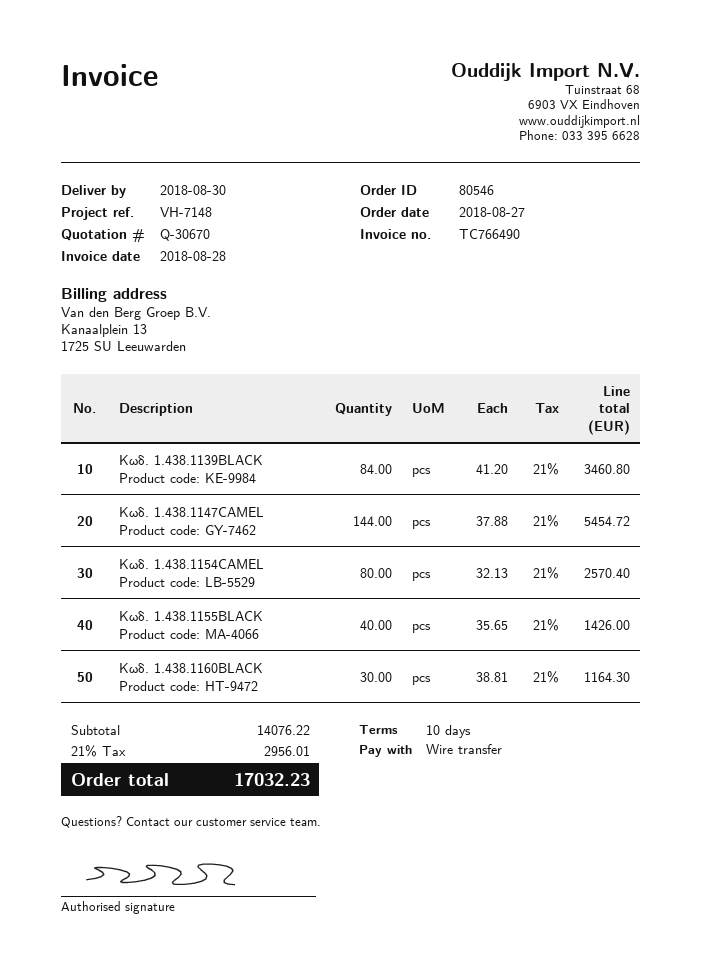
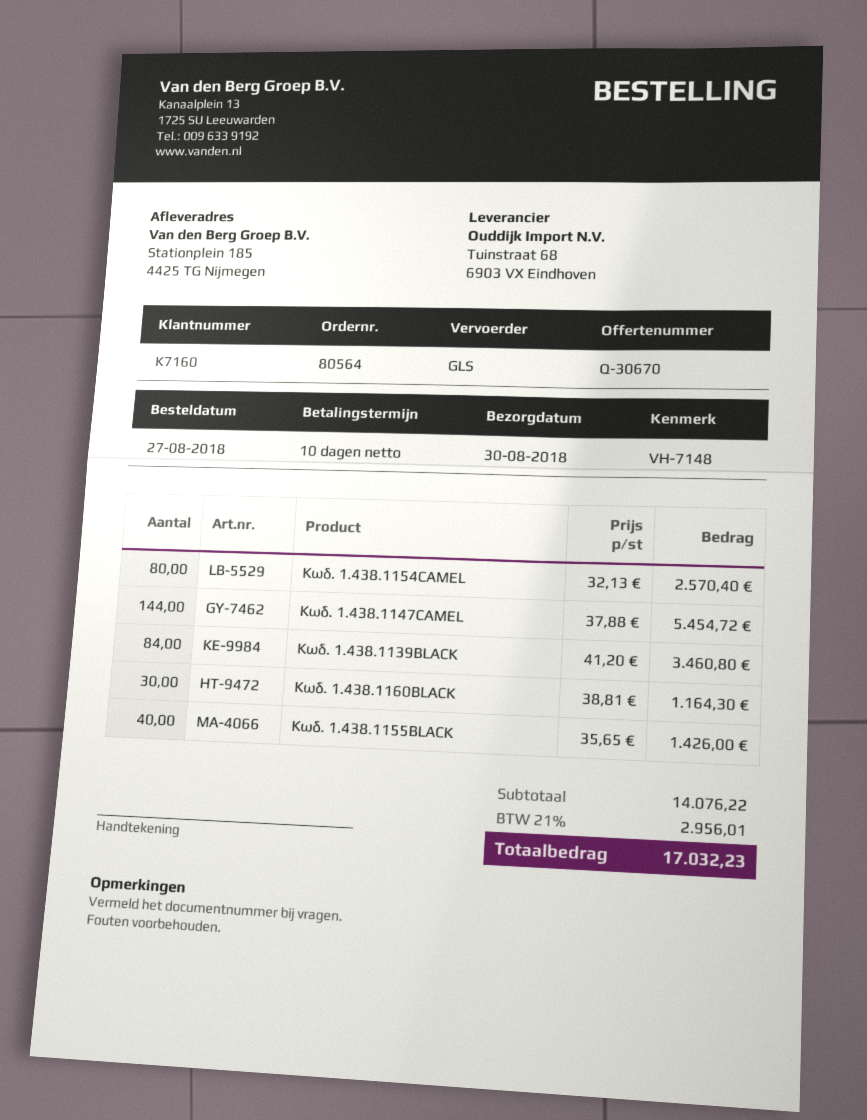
order number: 80546 -> 80564

